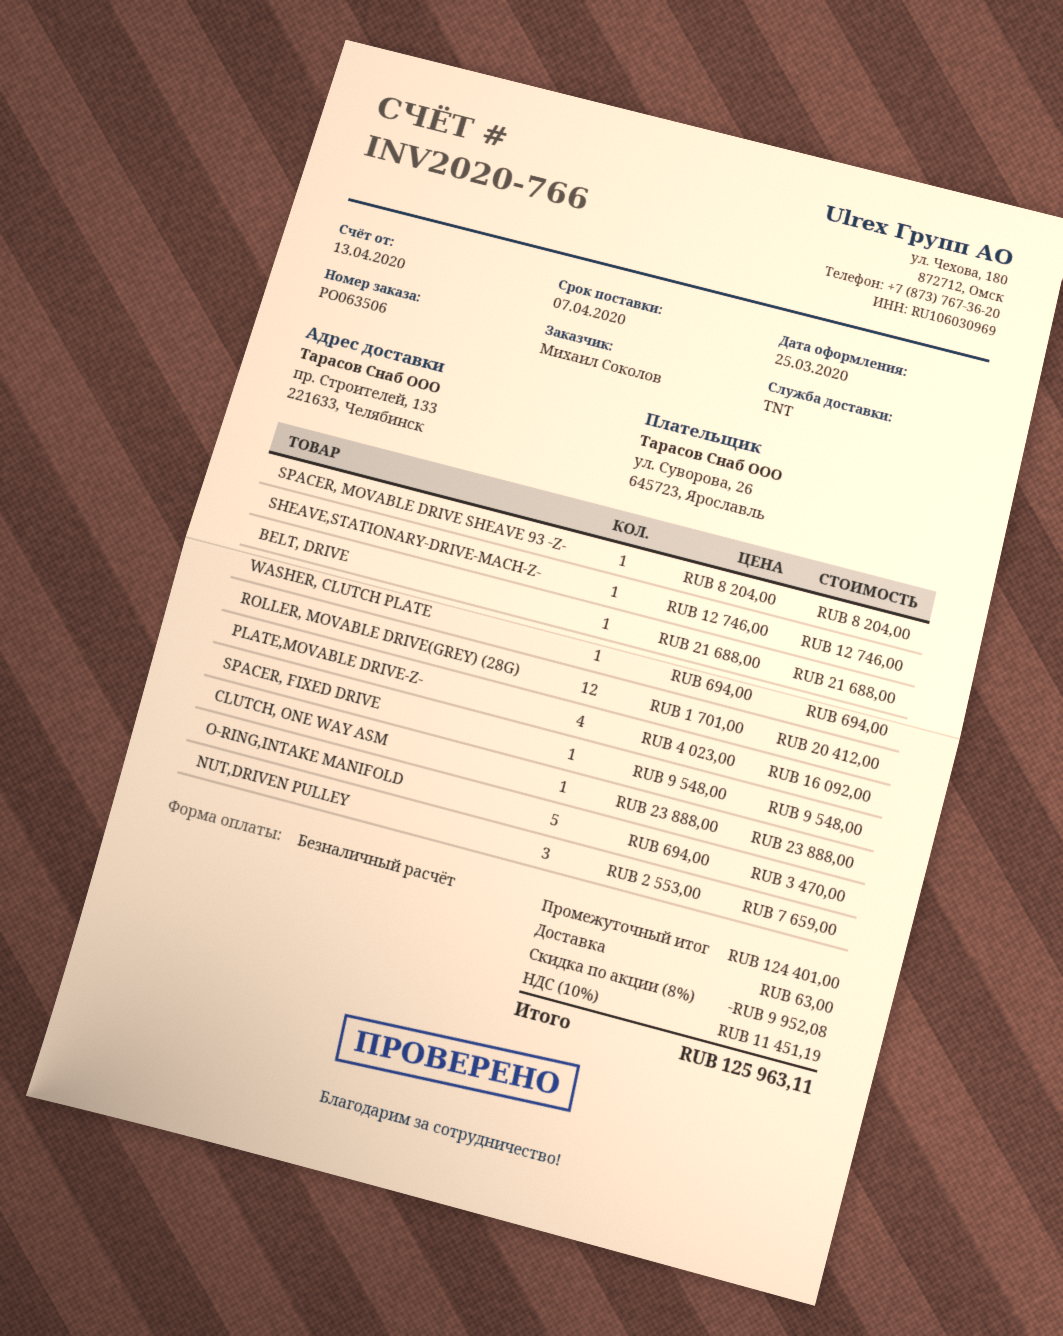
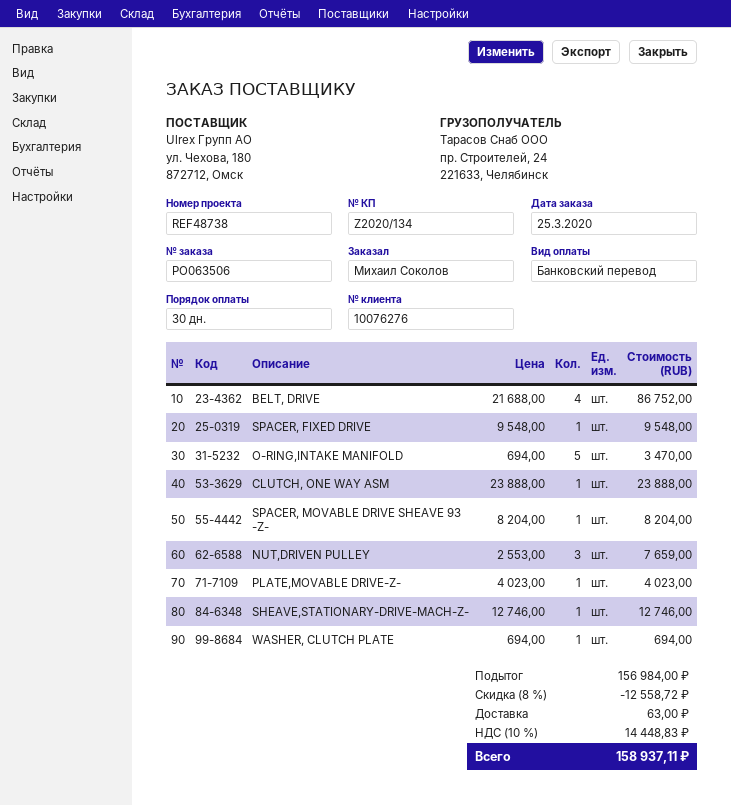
ship to: пр. Строителей, 133, 221633, Челябинск -> пр. Строителей, 24, 221633, Челябинск
BELT, DRIVE: 1 x 21688.00 = 21688.00 -> 4 x 21688.00 = 86752.00
ROLLER, MOVABLE DRIVE(GREY) (28G): 12 x 1701.00 = 20412.00 -> none
PLATE,MOVABLE DRIVE-Z-: 4 x 4023.00 = 16092.00 -> 1 x 4023.00 = 4023.00
subtotal: 124401.00 -> 156984.00
discount: 8% = 9952.08 -> 8% = 12558.72
tax: 10% = 11451.19 -> 10% = 14448.83
total: 125963.11 -> 158937.11

